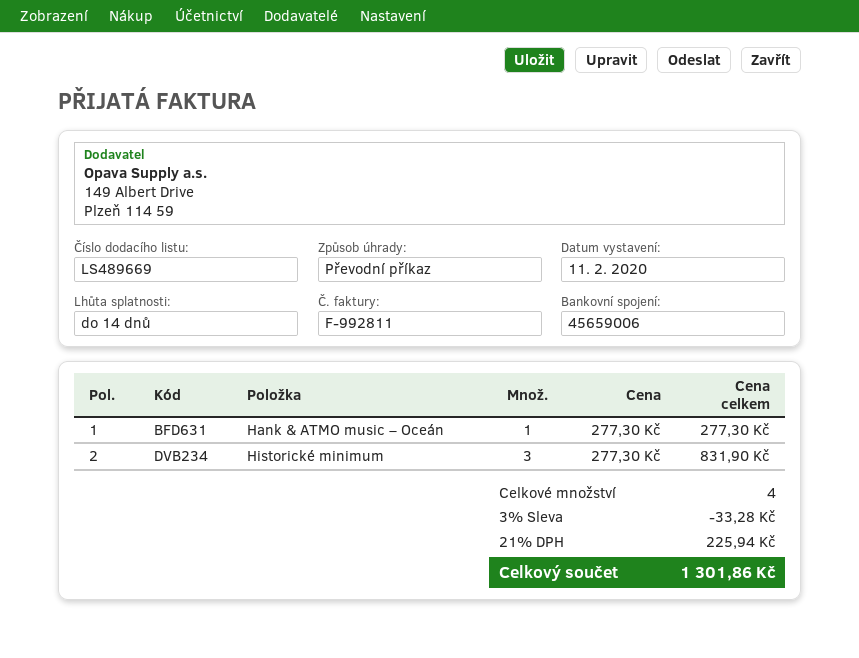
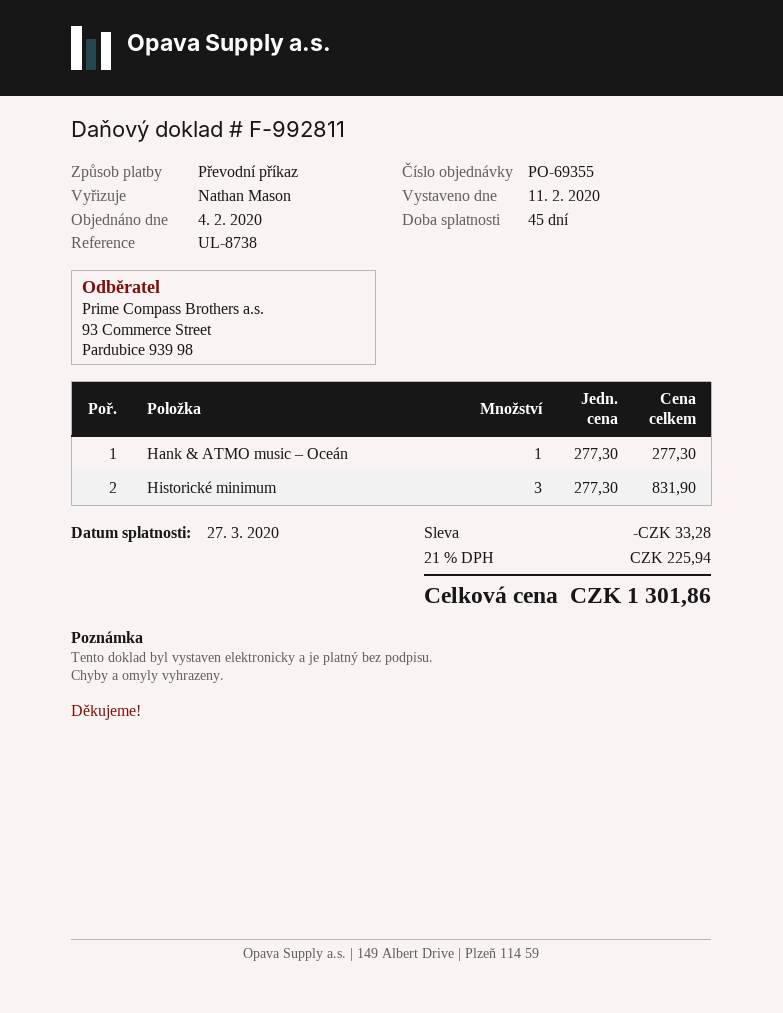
payment terms: 14 days -> 45 days

